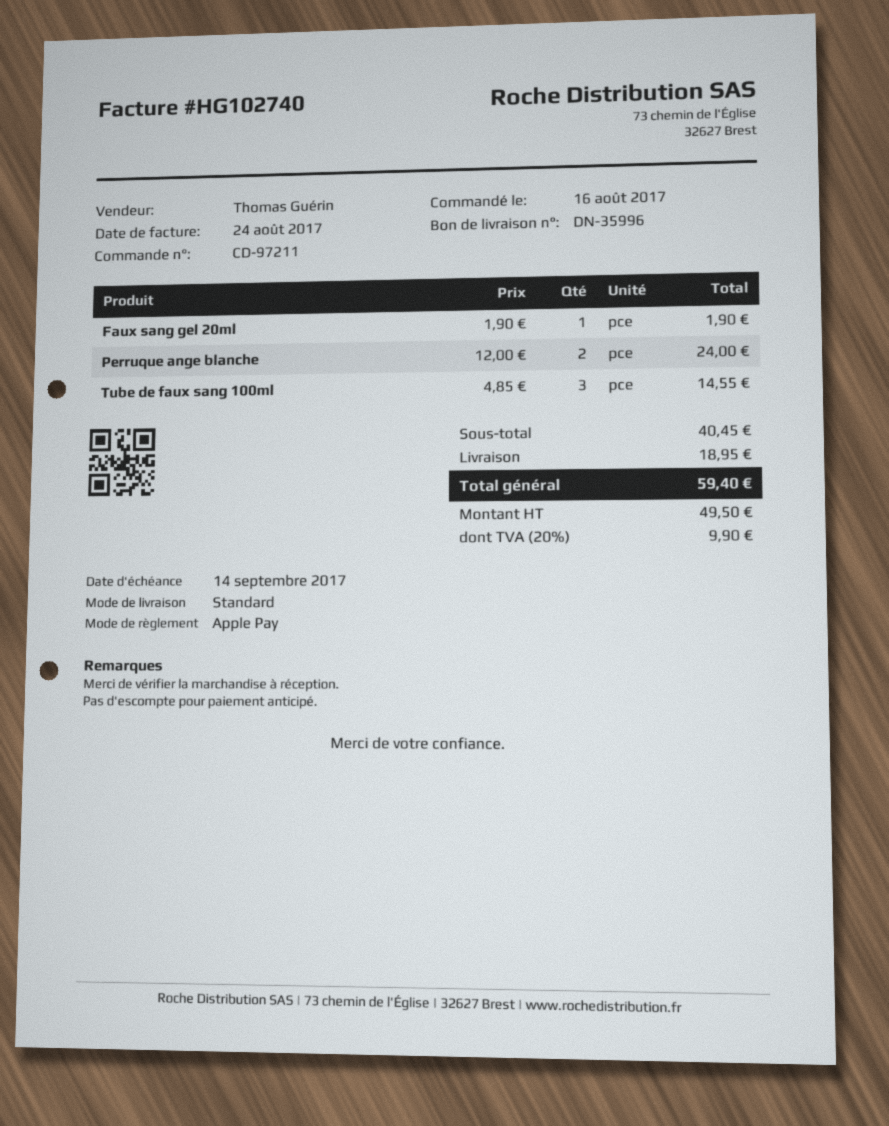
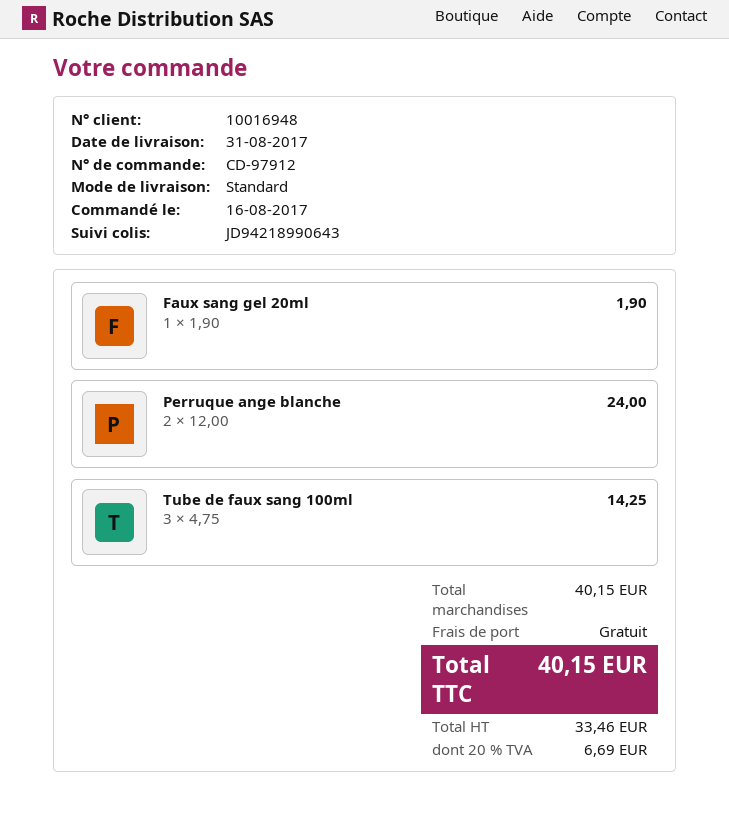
order number: CD-97211 -> CD-97912
Tube de faux sang 100ml: 3 x 4.85 = 14.55 -> 3 x 4.75 = 14.25
subtotal: 40.45 -> 40.15
shipping: 18.95 -> 0.00
net: 49.50 -> 33.46
tax: 20% = 9.90 -> 20% = 6.69
total: 59.40 -> 40.15

